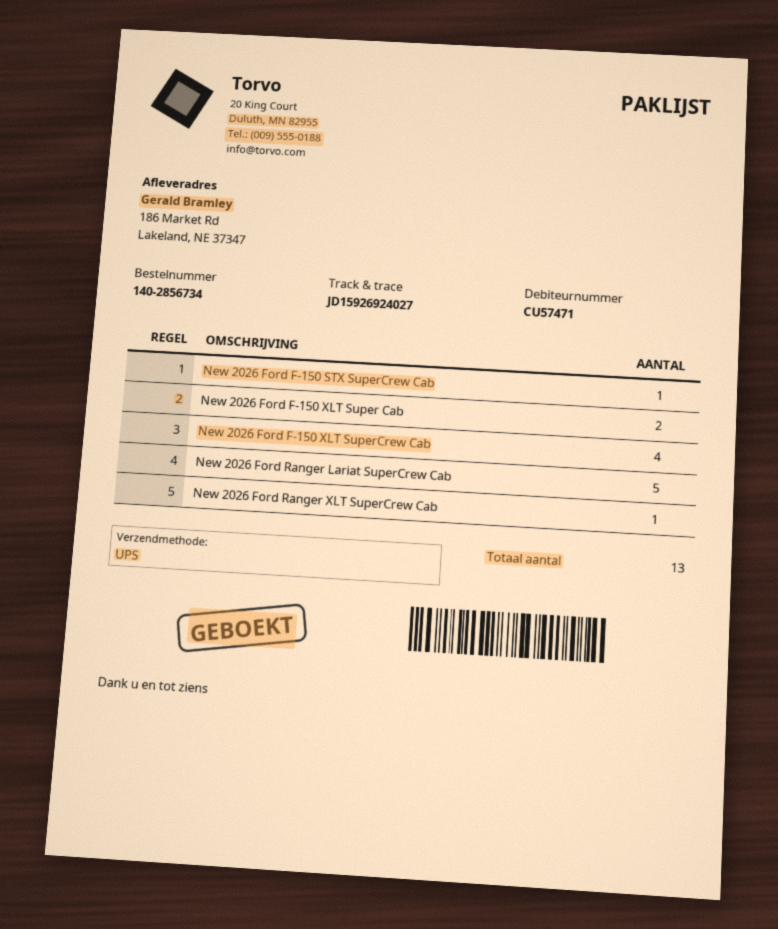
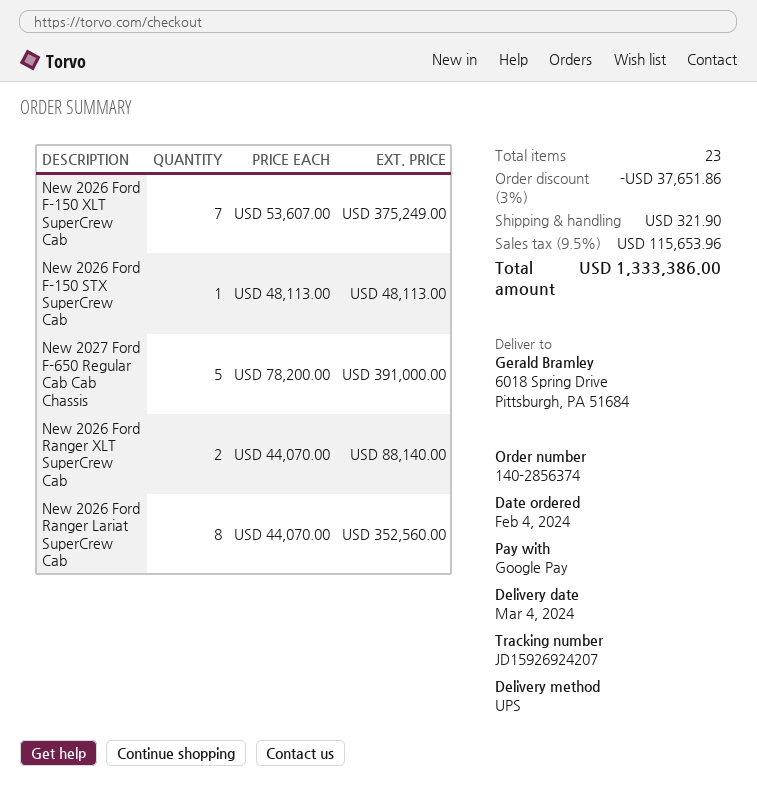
order number: 140-2856734 -> 140-2856374
tracking number: JD15926924027 -> JD15926924207
ship to: 186 Market Rd, Lakeland, NE 37347 -> 6018 Spring Drive, Pittsburgh, PA 51684
New 2026 Ford F-150 XLT Super Cab: 2 -> none
New 2026 Ford F-150 XLT SuperCrew Cab: 4 -> 7
New 2026 Ford Ranger Lariat SuperCrew Cab: 5 -> 8
New 2026 Ford Ranger XLT SuperCrew Cab: 1 -> 2
New 2027 Ford F-650 Regular Cab Cab Chassis: none -> 5
total quantity: 13 -> 23

